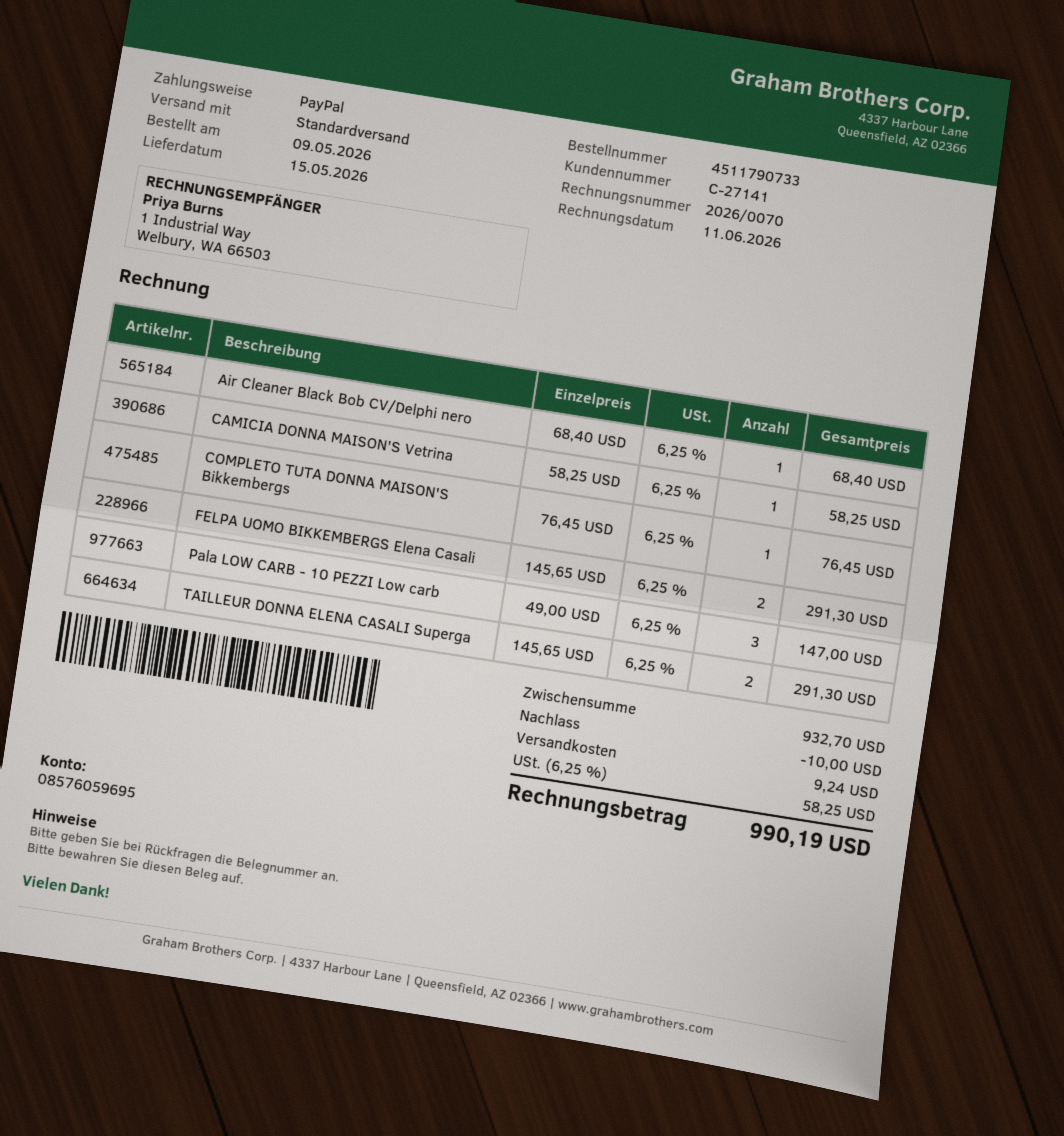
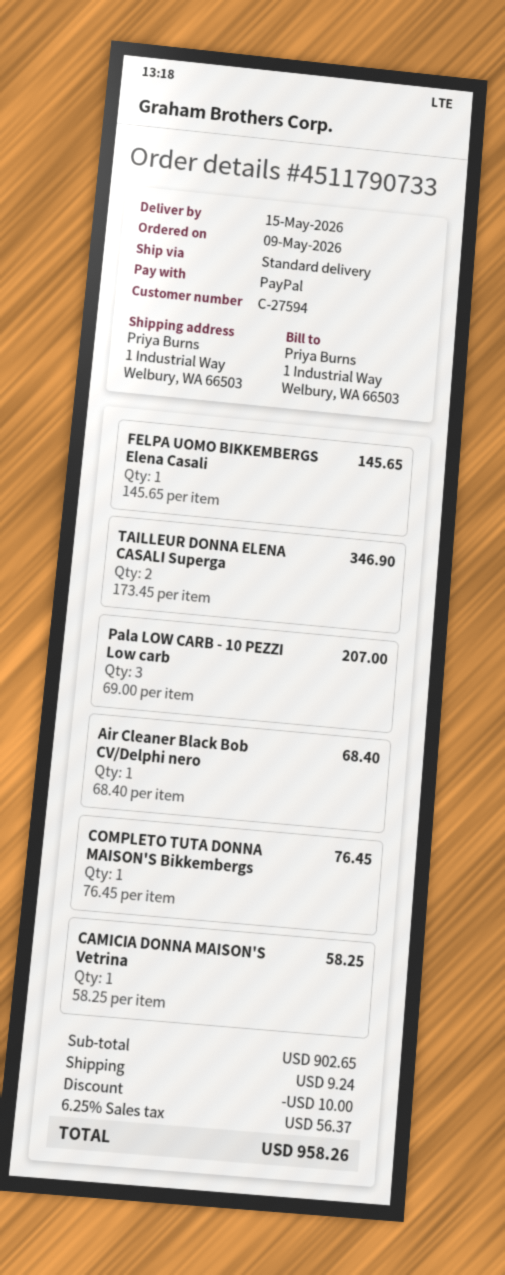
customer number: C-27141 -> C-27594
FELPA UOMO BIKKEMBERGS Elena Casali: 2 x 145.65 = 291.30 -> 1 x 145.65 = 145.65
Pala LOW CARB - 10 PEZZI Low carb: 3 x 49.00 = 147.00 -> 3 x 69.00 = 207.00
TAILLEUR DONNA ELENA CASALI Superga: 2 x 145.65 = 291.30 -> 2 x 173.45 = 346.90
subtotal: 932.70 -> 902.65
tax: 6.25% = 58.25 -> 6.25% = 56.37
total: 990.19 -> 958.26

